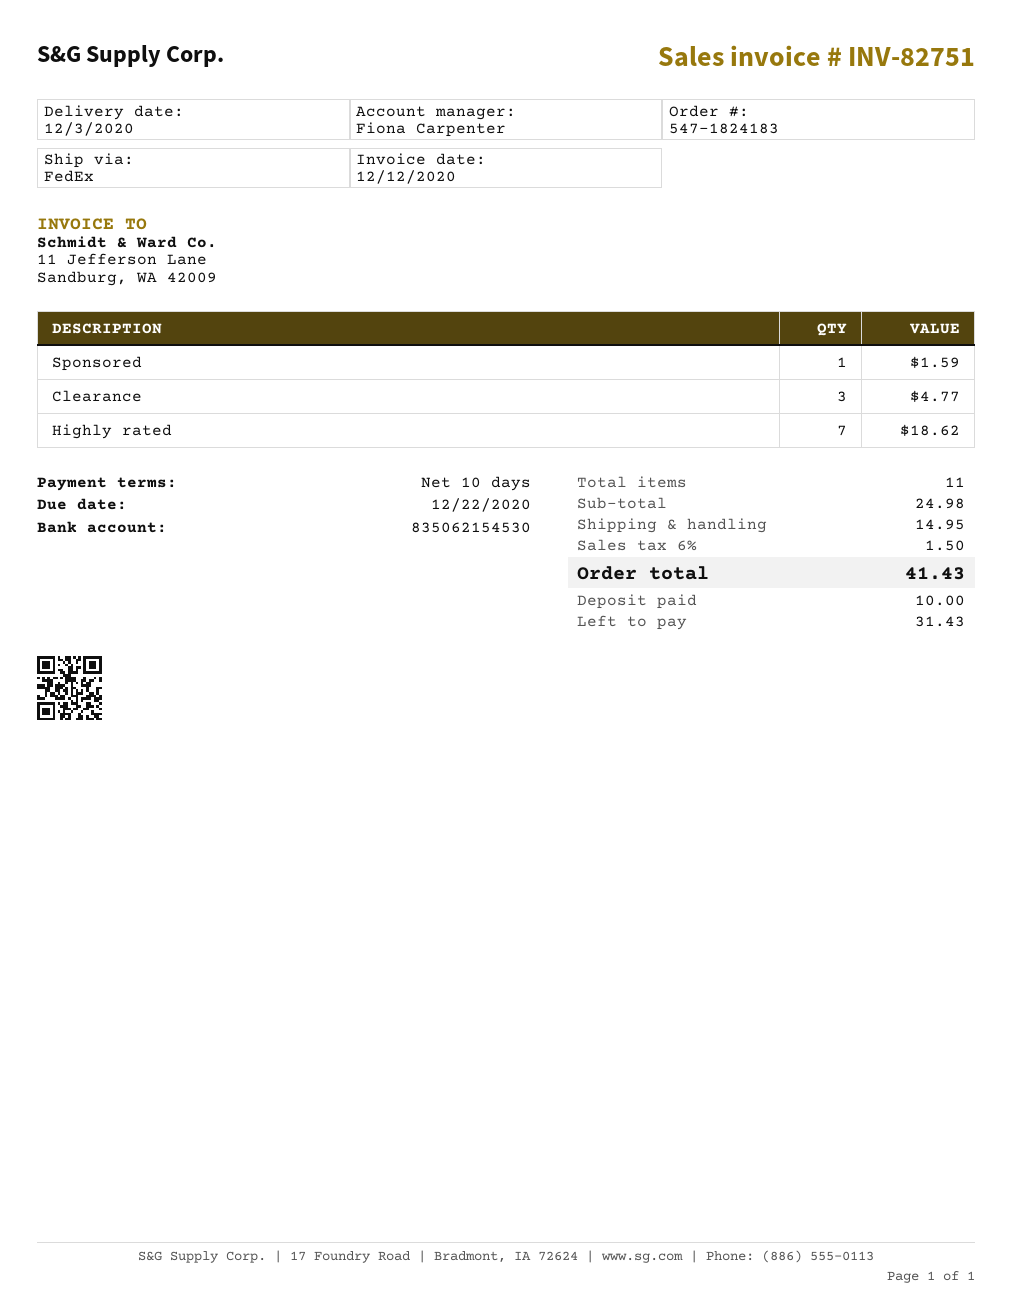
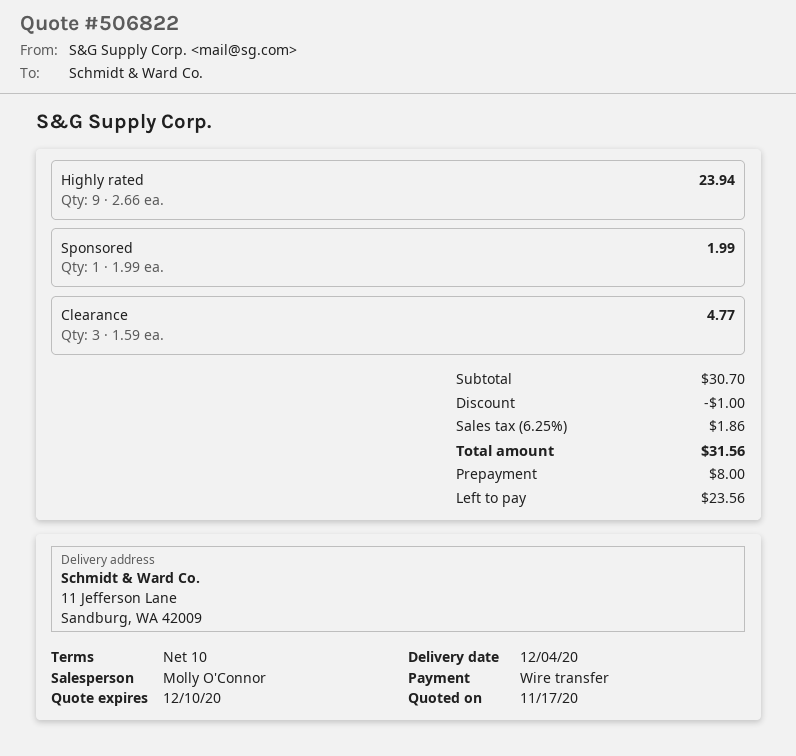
delivery date: 2020-12-03 -> 2020-12-04
sales rep: Fiona Carpenter -> Molly O'Connor
Sponsored: 1 for 1.59 -> 1 for 1.99
Highly rated: 7 for 18.62 -> 9 for 23.94
subtotal: 24.98 -> 30.70
discount: none -> 1.00
shipping: 14.95 -> none
tax: 6% = 1.50 -> 6.25% = 1.86
total: 41.43 -> 31.56
deposit: 10.00 -> 8.00
balance: 31.43 -> 23.56

